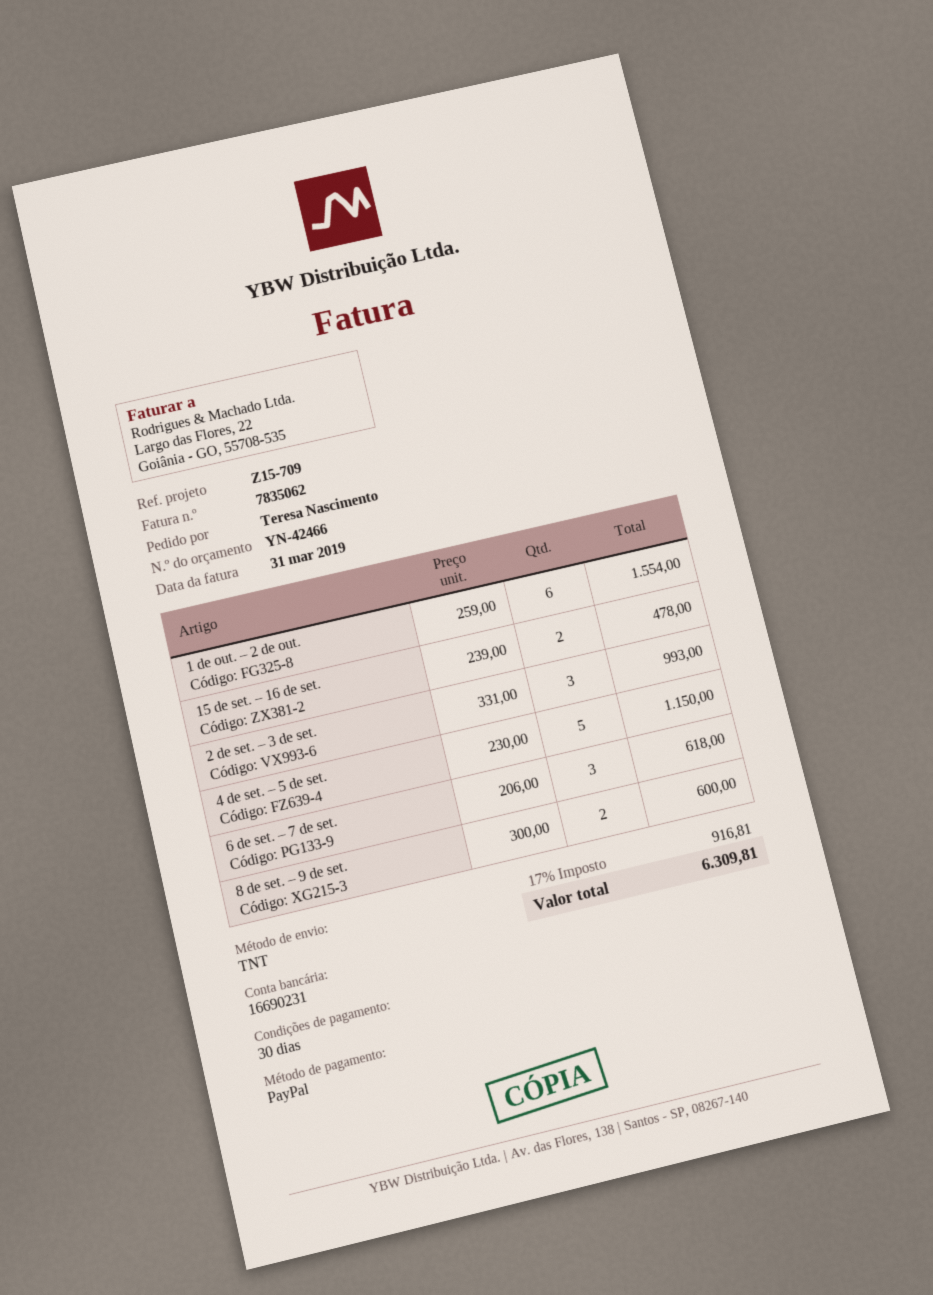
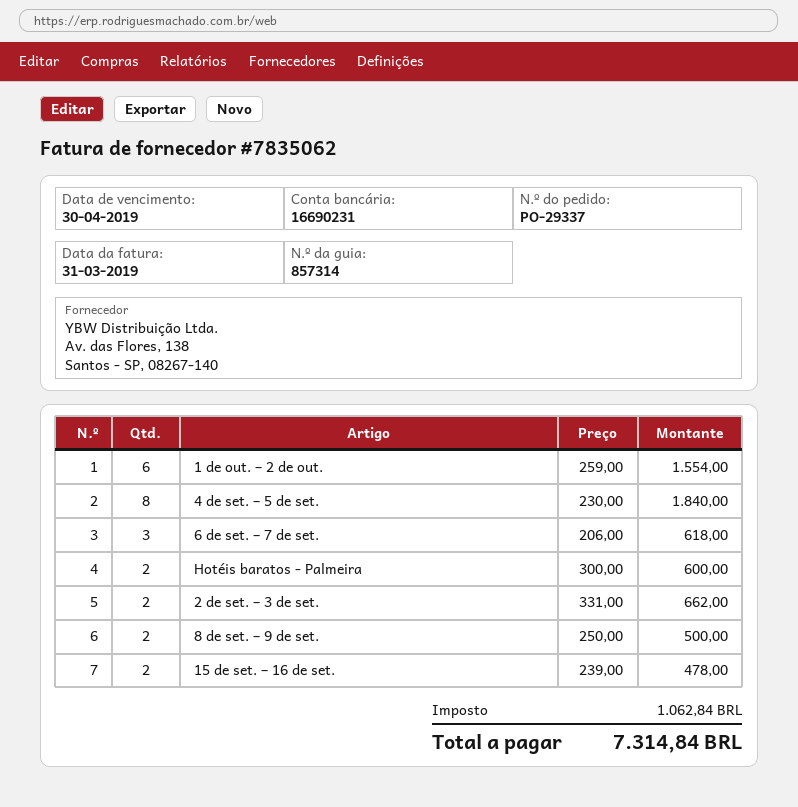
2 de set. – 3 de set.: 3 x 331.00 = 993.00 -> 2 x 331.00 = 662.00
4 de set. – 5 de set.: 5 x 230.00 = 1150.00 -> 8 x 230.00 = 1840.00
8 de set. – 9 de set.: 2 x 300.00 = 600.00 -> 2 x 250.00 = 500.00
Hotéis baratos - Palmeira: none -> 2 x 300.00 = 600.00
tax: 916.81 -> 1062.84
total: 6309.81 -> 7314.84

